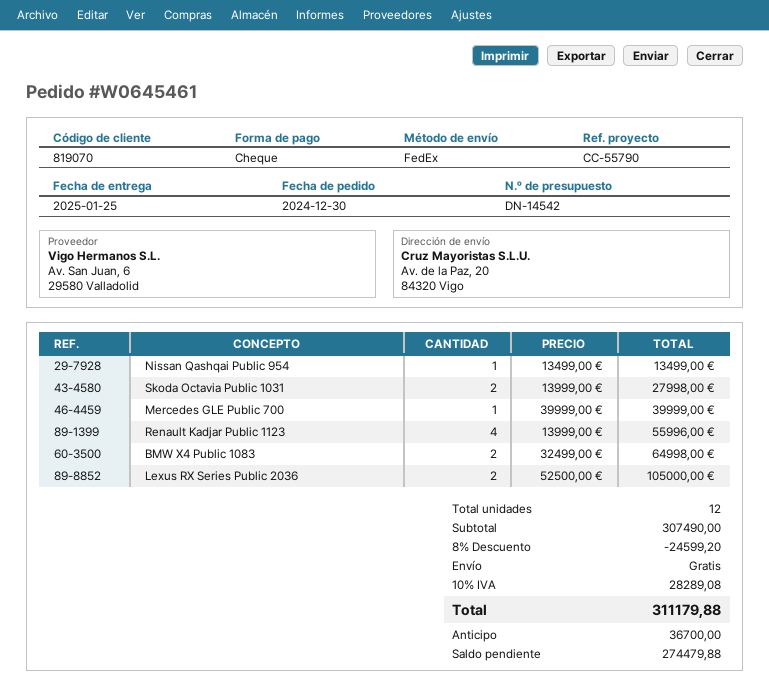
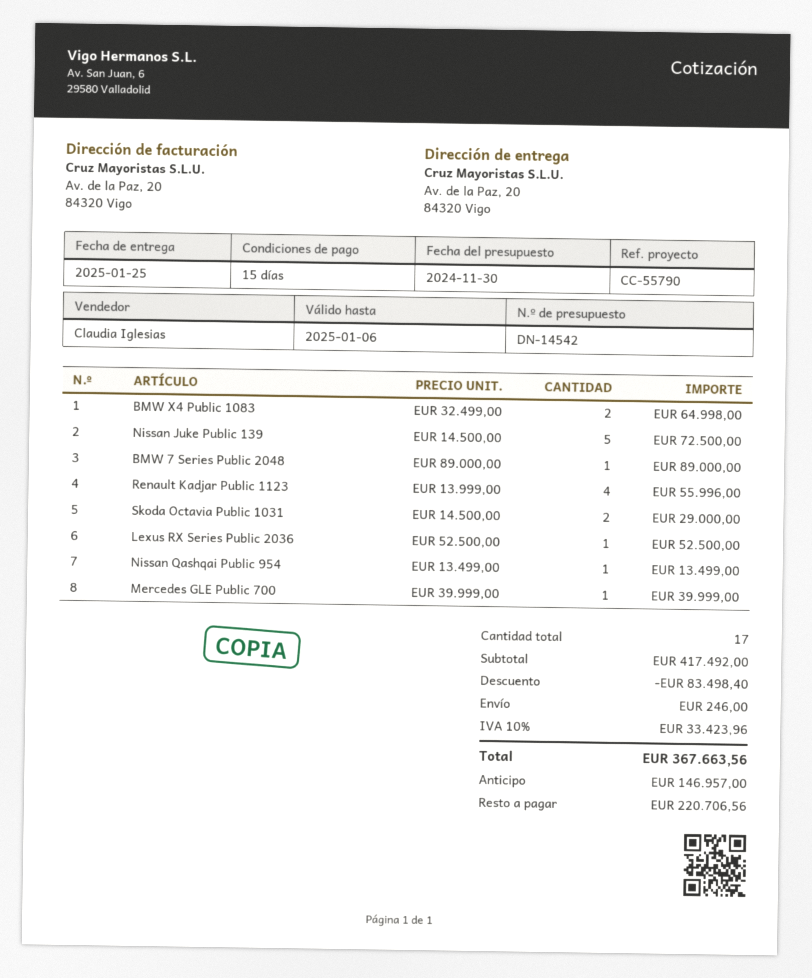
Skoda Octavia Public 1031: 2 x 13999.00 = 27998.00 -> 2 x 14500.00 = 29000.00
Lexus RX Series Public 2036: 2 x 52500.00 = 105000.00 -> 1 x 52500.00 = 52500.00
Nissan Juke Public 139: none -> 5 x 14500.00 = 72500.00
BMW 7 Series Public 2048: none -> 1 x 89000.00 = 89000.00
total quantity: 12 -> 17
subtotal: 307490.00 -> 417492.00
discount: 24599.20 -> 83498.40
shipping: 0.00 -> 246.00
tax: 10% = 28289.08 -> 10% = 33423.96
total: 311179.88 -> 367663.56
deposit: 36700.00 -> 146957.00
balance: 274479.88 -> 220706.56

